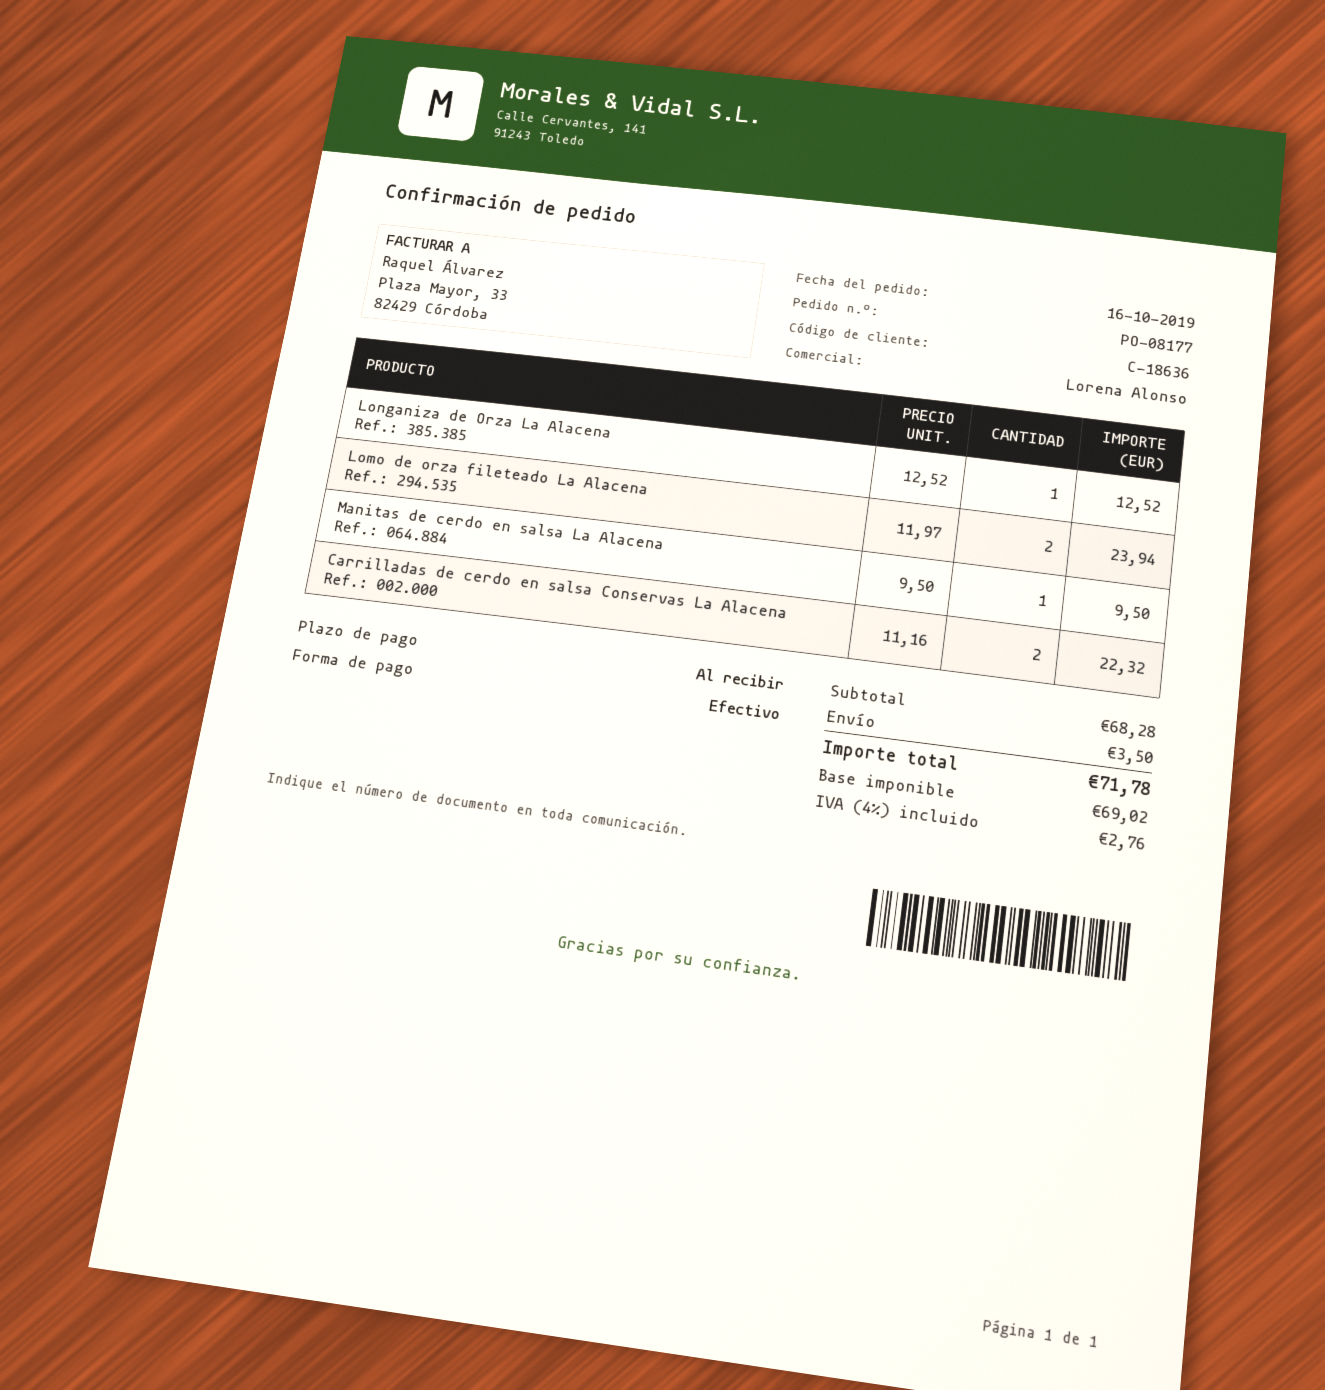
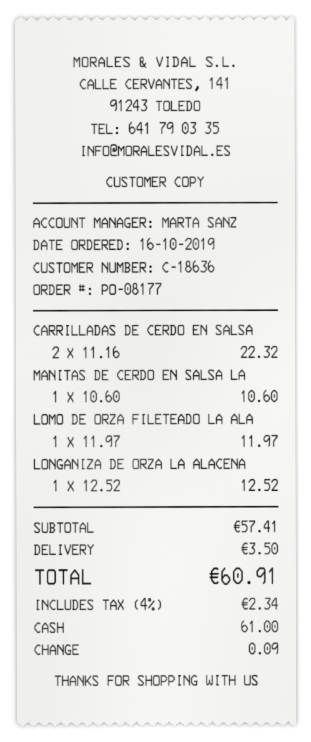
sales rep: Lorena Alonso -> MARTA SANZ
Lomo de orza fileteado La Alacena: 2 x 11.97 = 23.94 -> 1 x 11.97 = 11.97
Manitas de cerdo en salsa La Alacena: 1 x 9.50 = 9.50 -> 1 x 10.60 = 10.60
subtotal: 68.28 -> 57.41
tax: 4% = 2.76 -> 4% = 2.34
total: 71.78 -> 60.91

